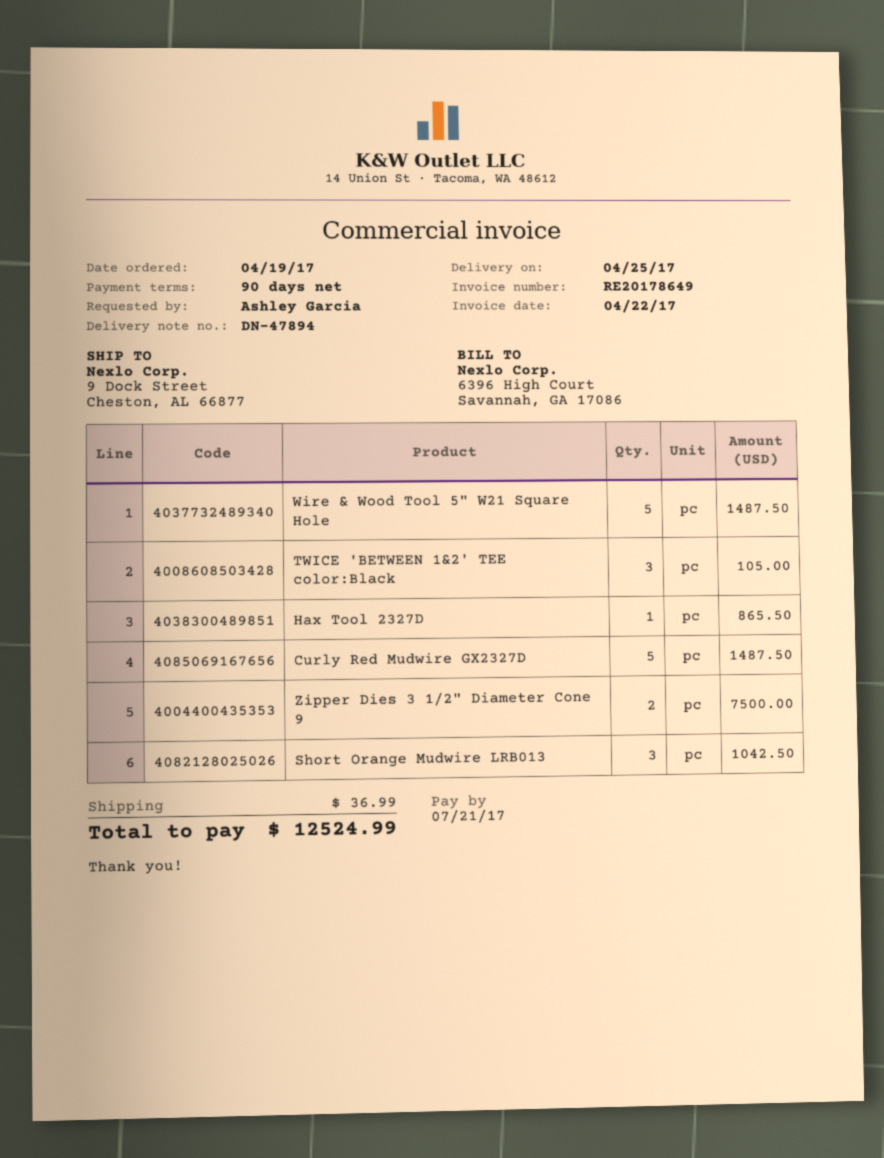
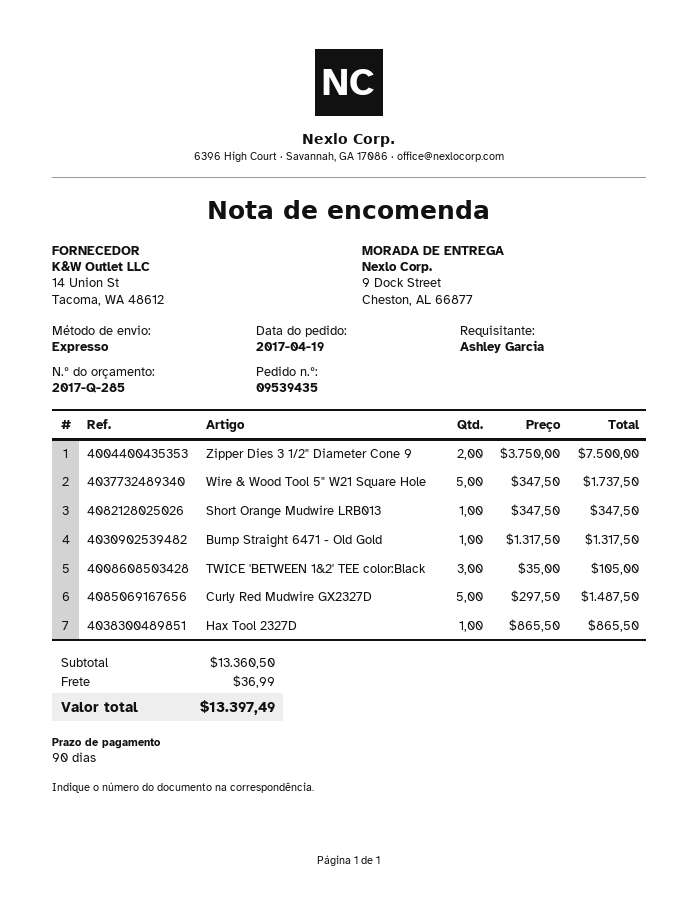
Wire & Wood Tool 5" W21 Square Hole: 5 for 1487.50 -> 5 for 1737.50
Short Orange Mudwire LRB013: 3 for 1042.50 -> 1 for 347.50
Bump Straight 6471 - Old Gold: none -> 1 for 1317.50
total: 12524.99 -> 13397.49

